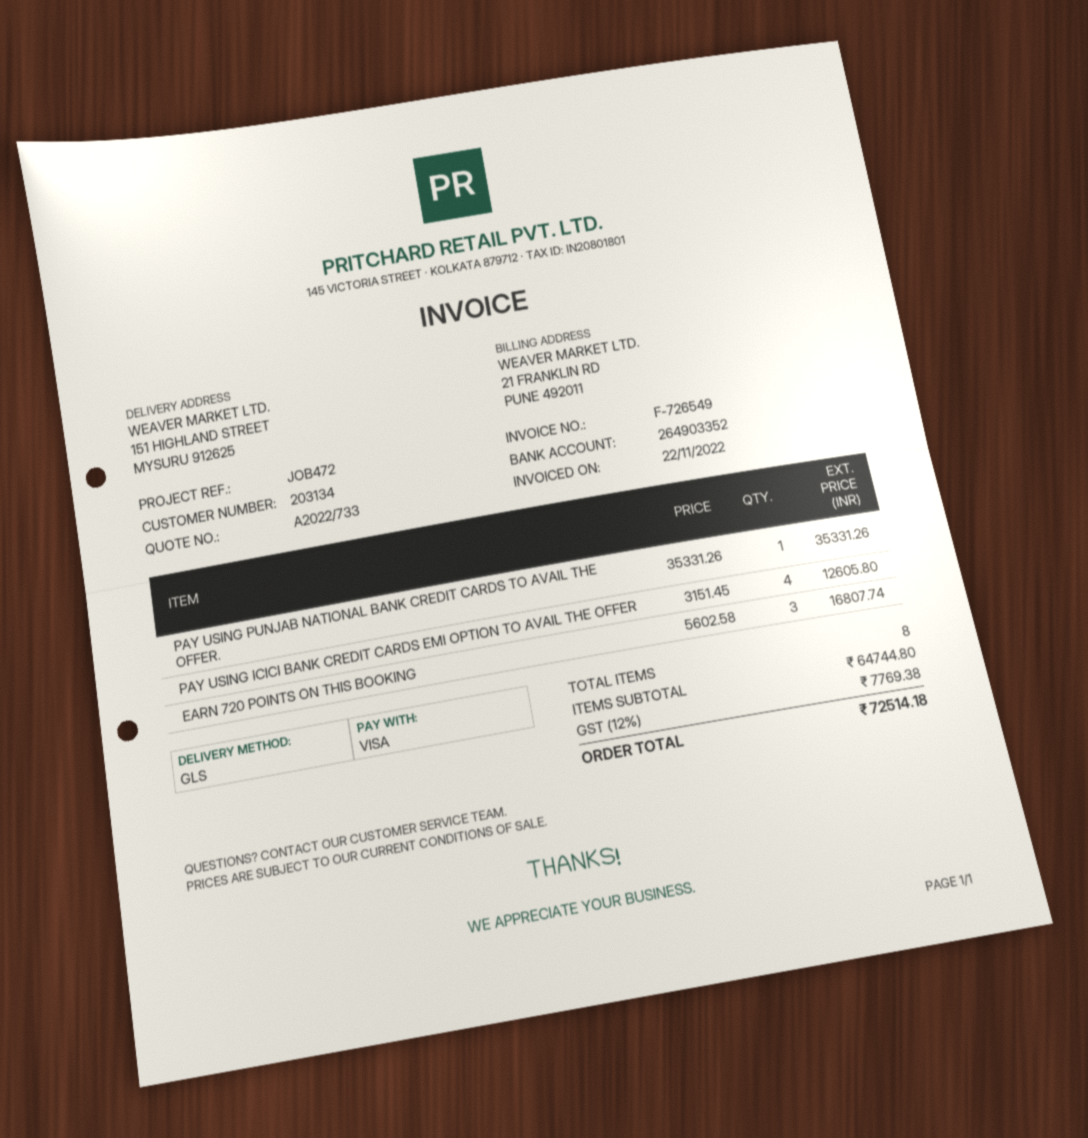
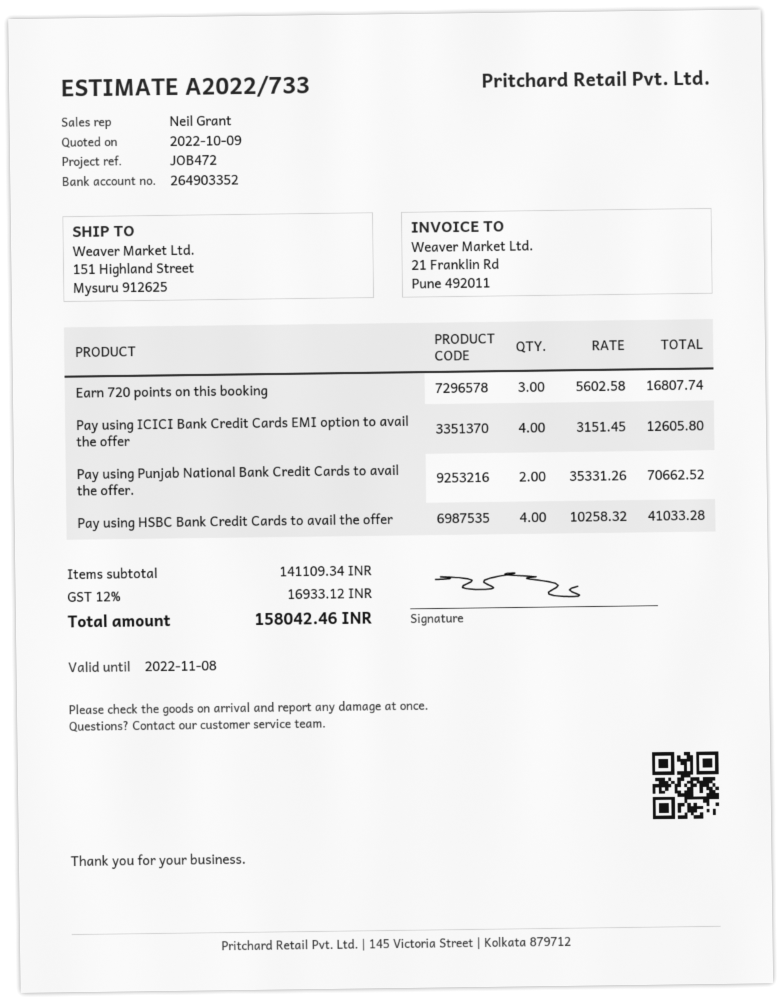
PAY USING PUNJAB NATIONAL BANK CREDIT CARDS TO AVAIL THE OFFER.: 1 x 35331.26 = 35331.26 -> 2 x 35331.26 = 70662.52
Pay using HSBC Bank Credit Cards to avail the offer: none -> 4 x 10258.32 = 41033.28
subtotal: 64744.80 -> 141109.34
tax: 12% = 7769.38 -> 12% = 16933.12
total: 72514.18 -> 158042.46

